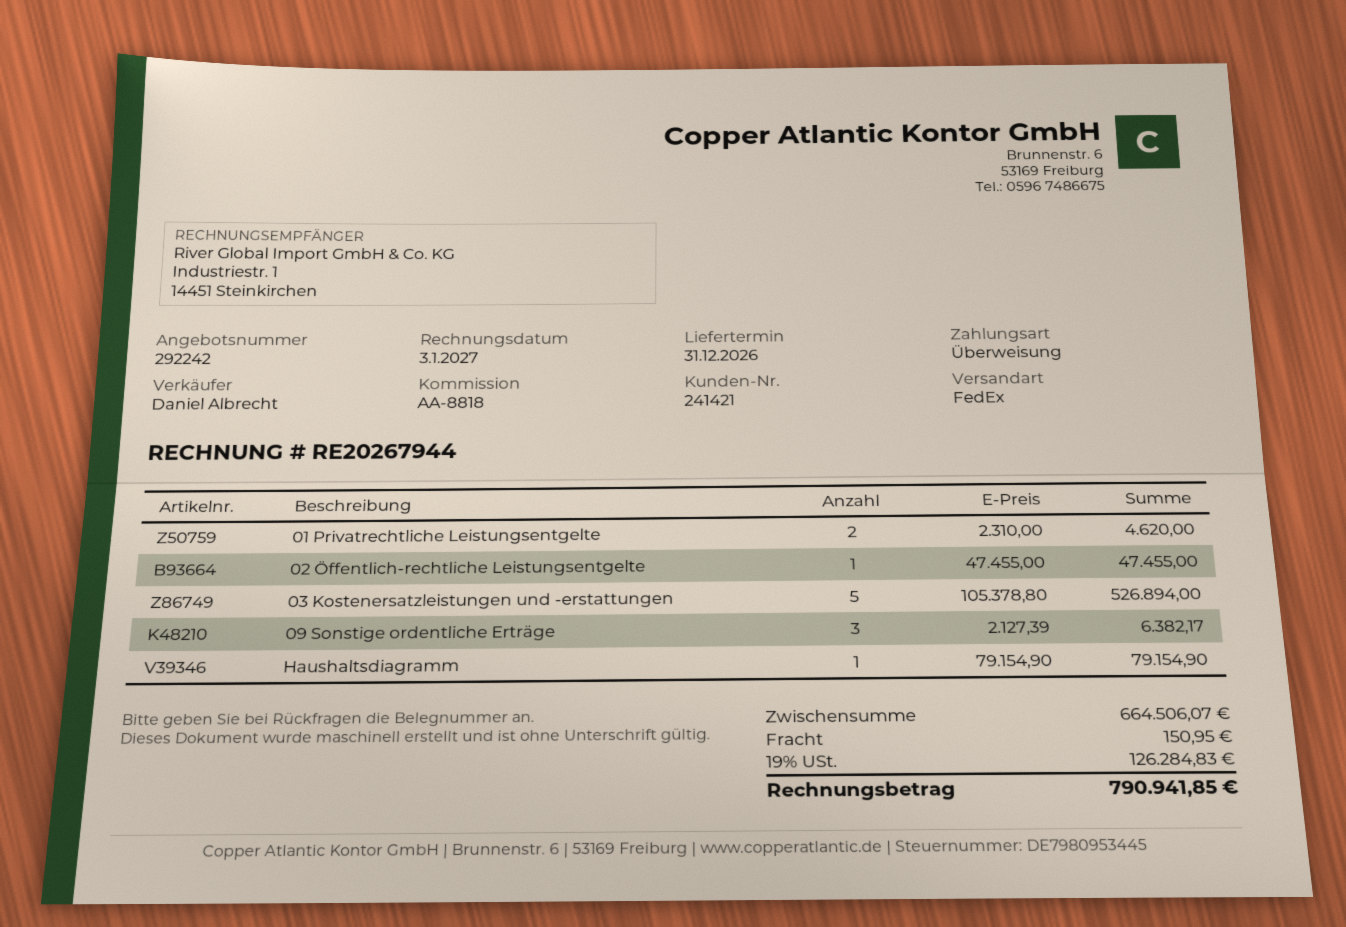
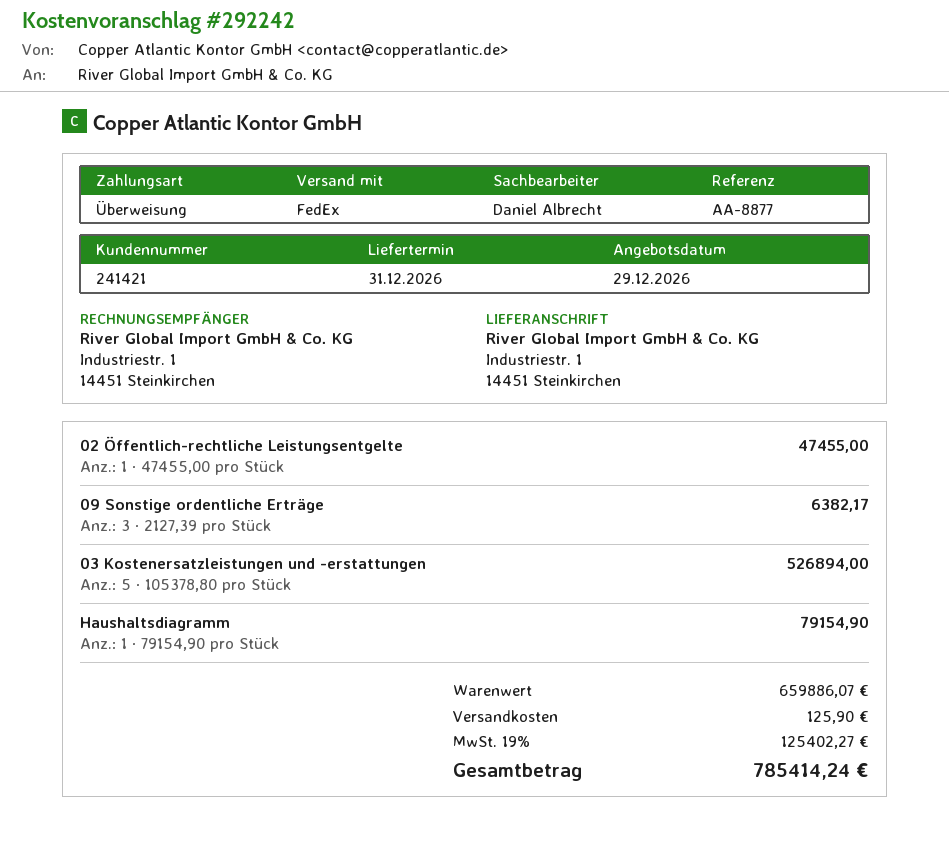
reference: AA-8818 -> AA-8877
01 Privatrechtliche Leistungsentgelte: 2 x 2310.00 = 4620.00 -> none
subtotal: 664506.07 -> 659886.07
shipping: 150.95 -> 125.90
tax: 19% = 126284.83 -> 19% = 125402.27
total: 790941.85 -> 785414.24

